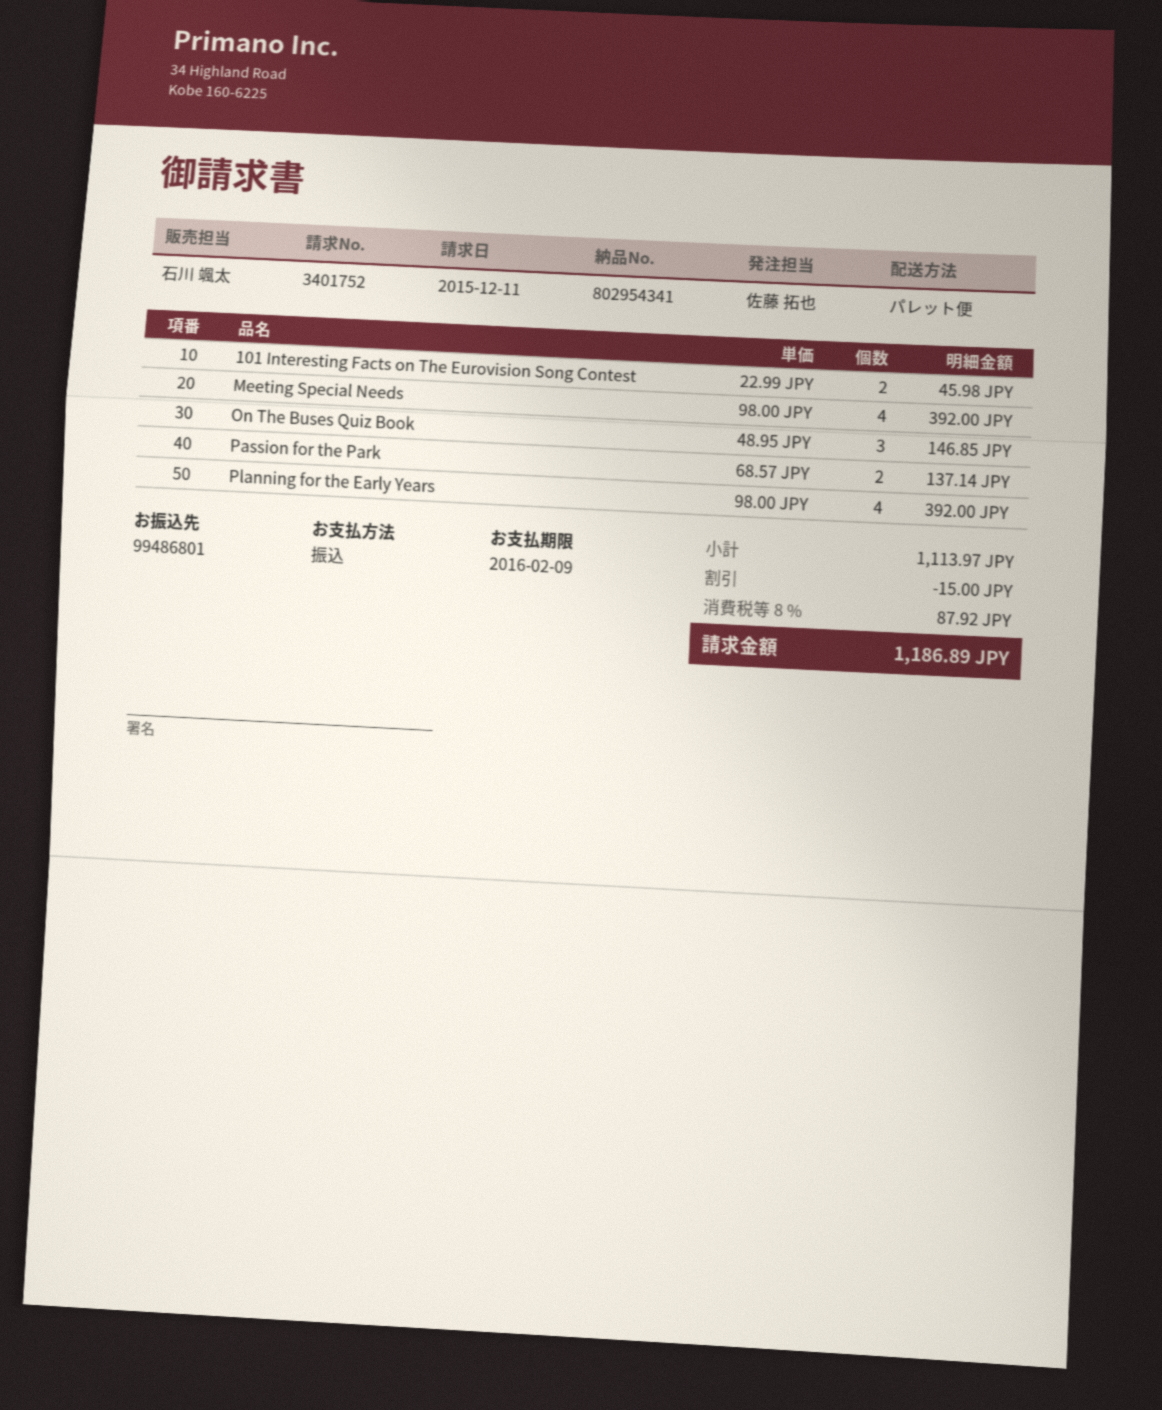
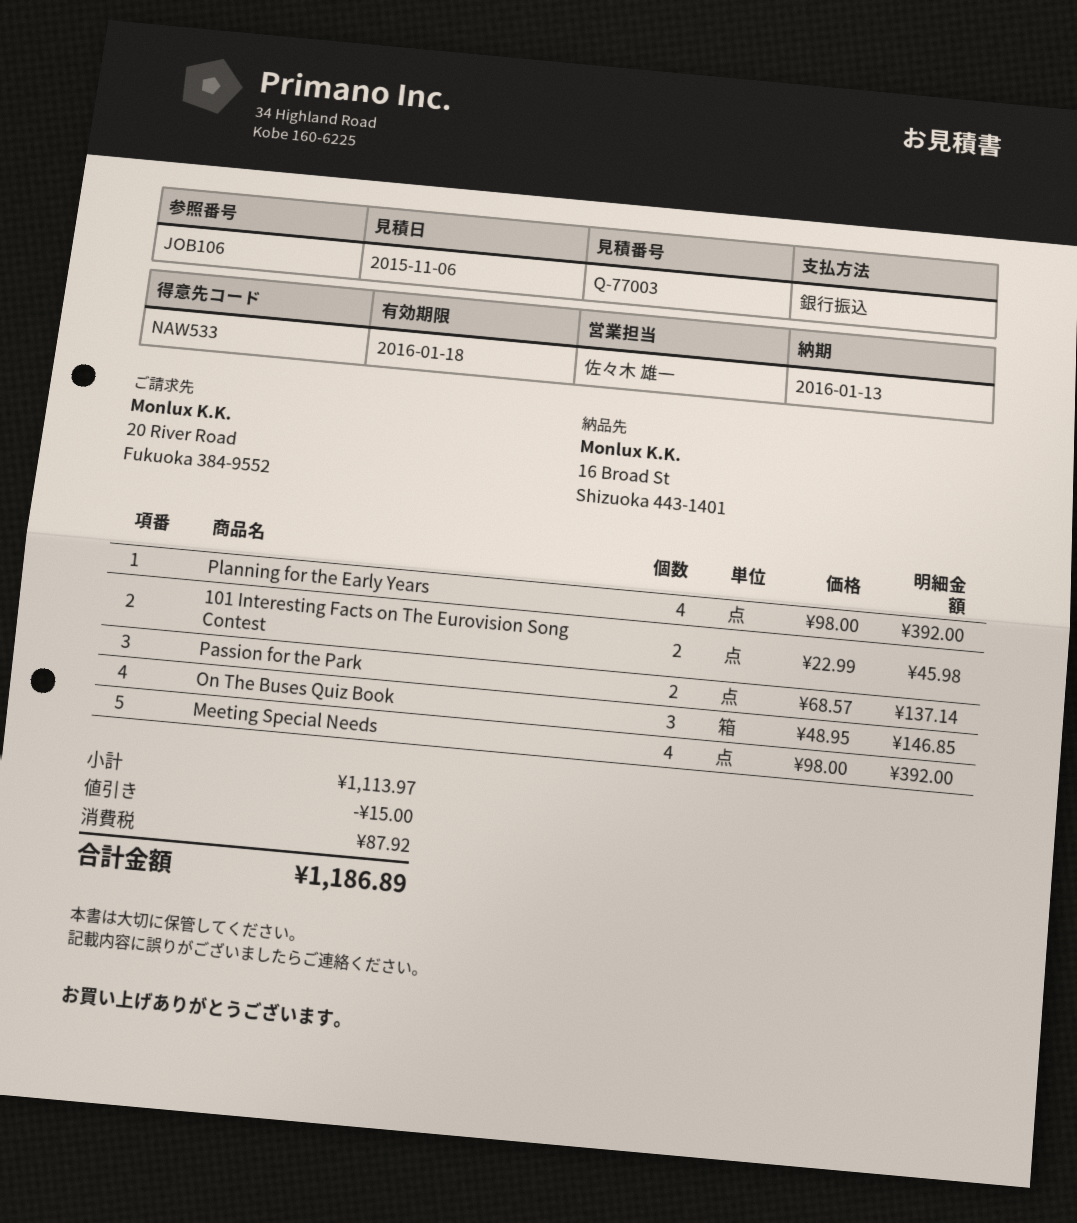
sales rep: 石川 颯太 -> 佐々木 雄一

